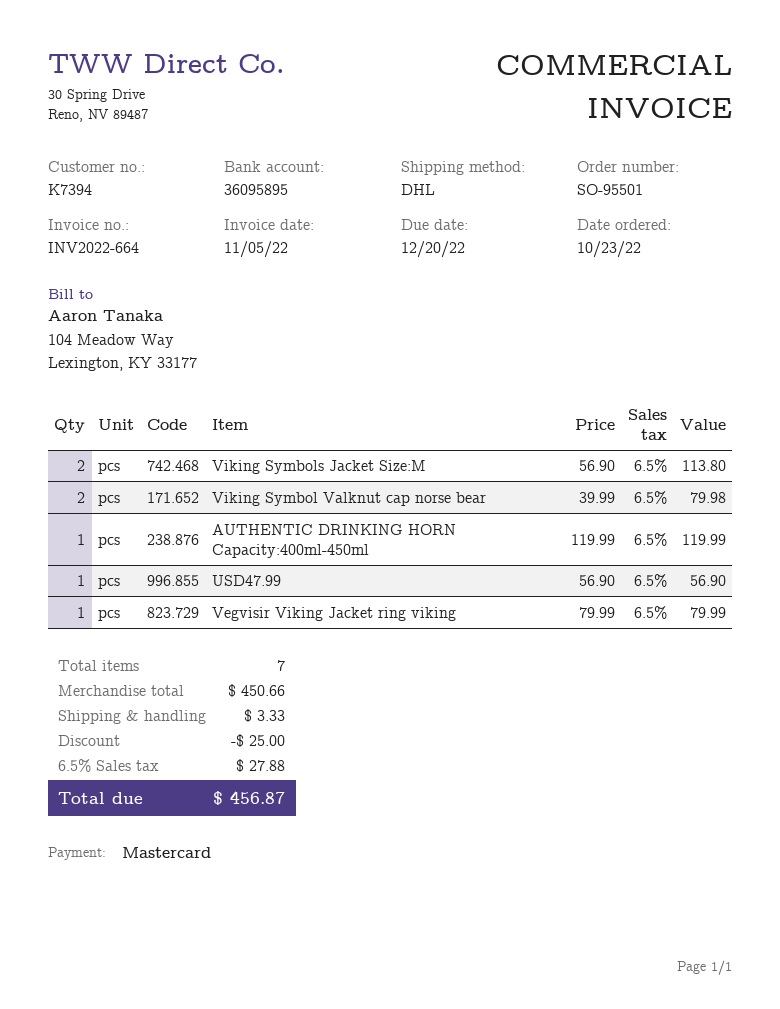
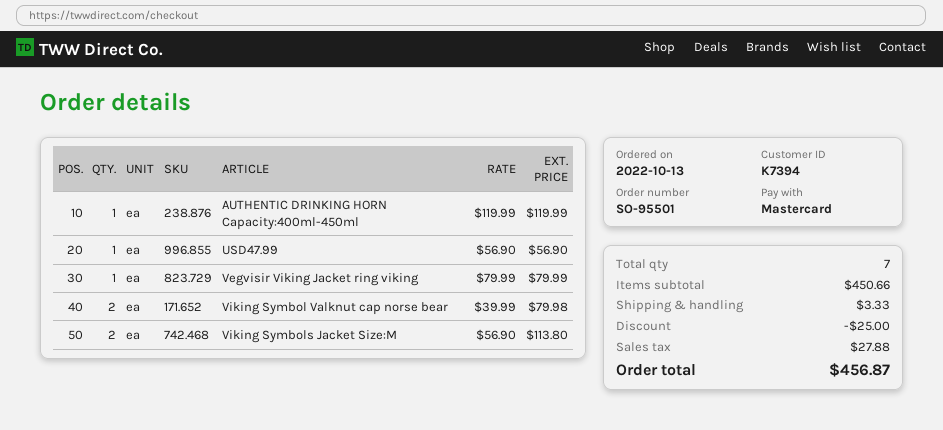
order date: 2022-10-23 -> 2022-10-13

